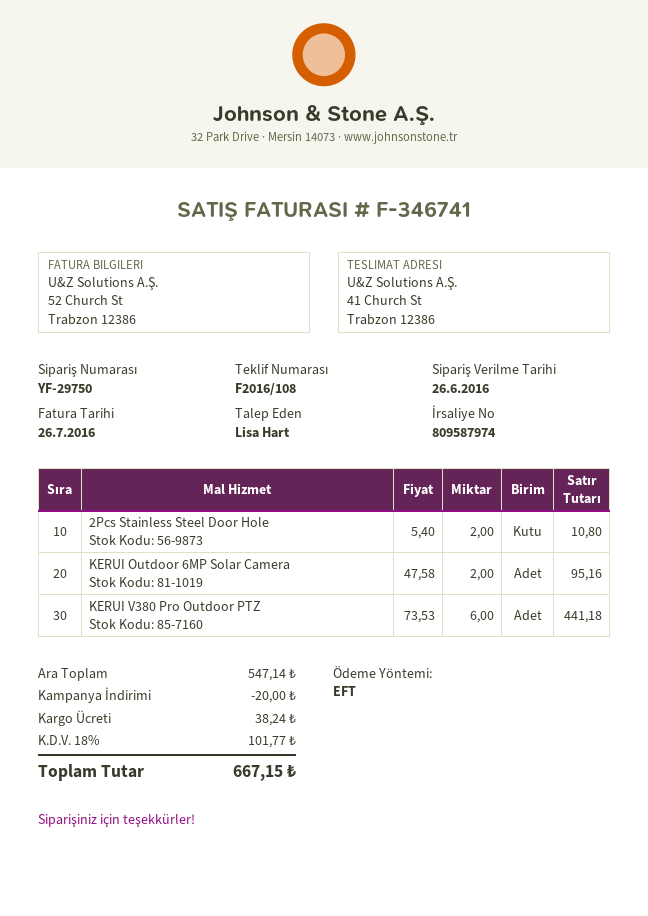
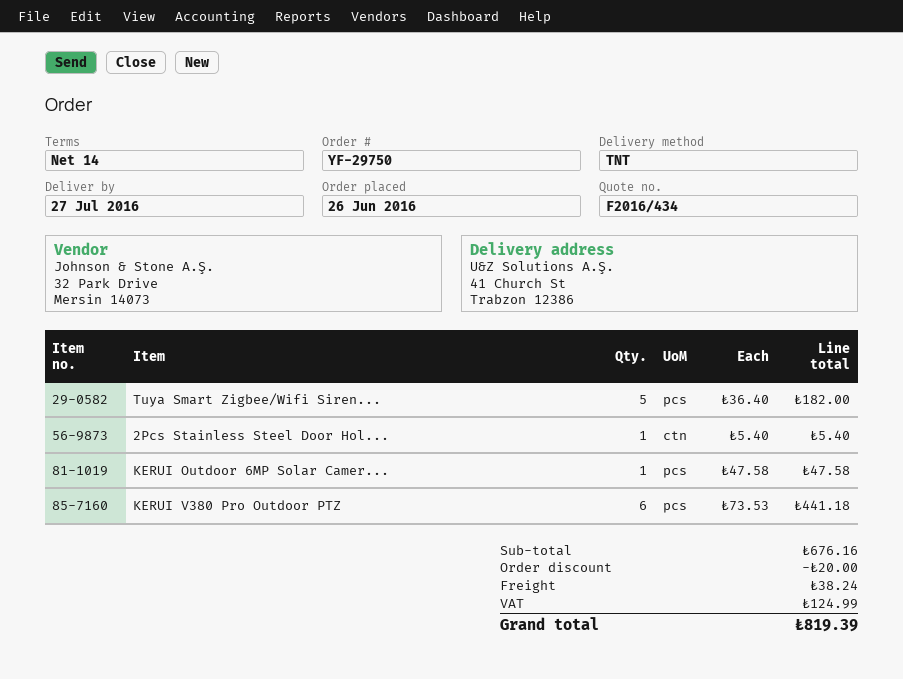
quote number: F2016/108 -> F2016/434
2Pcs Stainless Steel Door Hole: 2 x 5.40 = 10.80 -> 1 x 5.40 = 5.40
KERUI Outdoor 6MP Solar Camera: 2 x 47.58 = 95.16 -> 1 x 47.58 = 47.58
Tuya Smart Zigbee/Wifi Siren...: none -> 5 x 36.40 = 182.00
subtotal: 547.14 -> 676.16
tax: 101.77 -> 124.99
total: 667.15 -> 819.39

